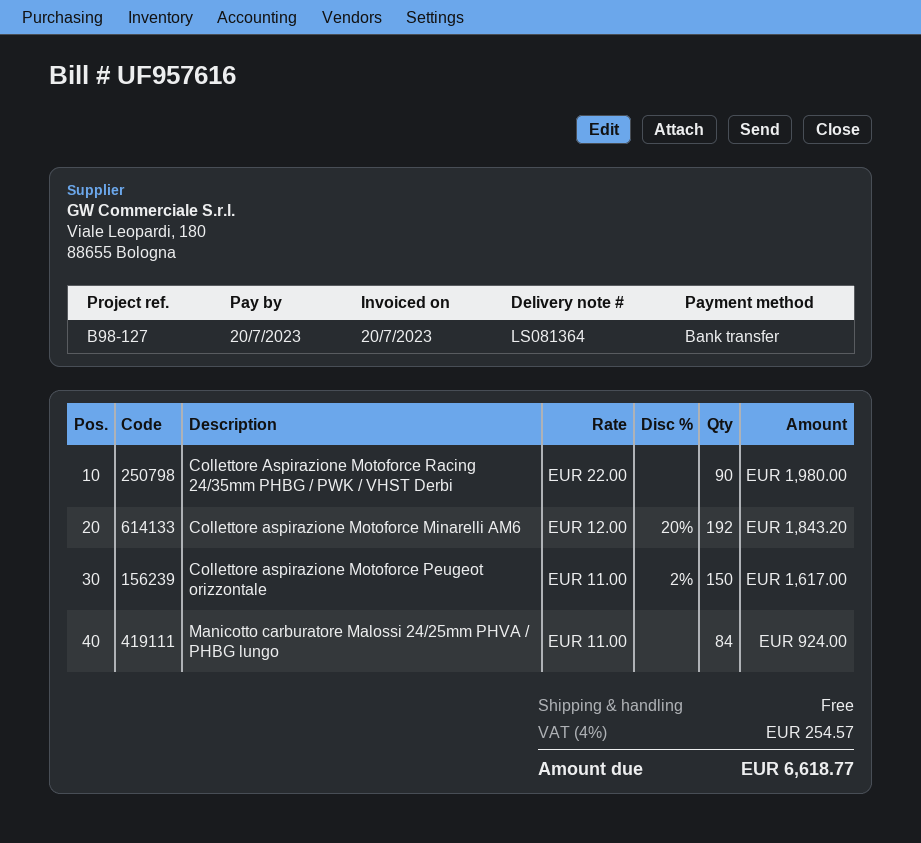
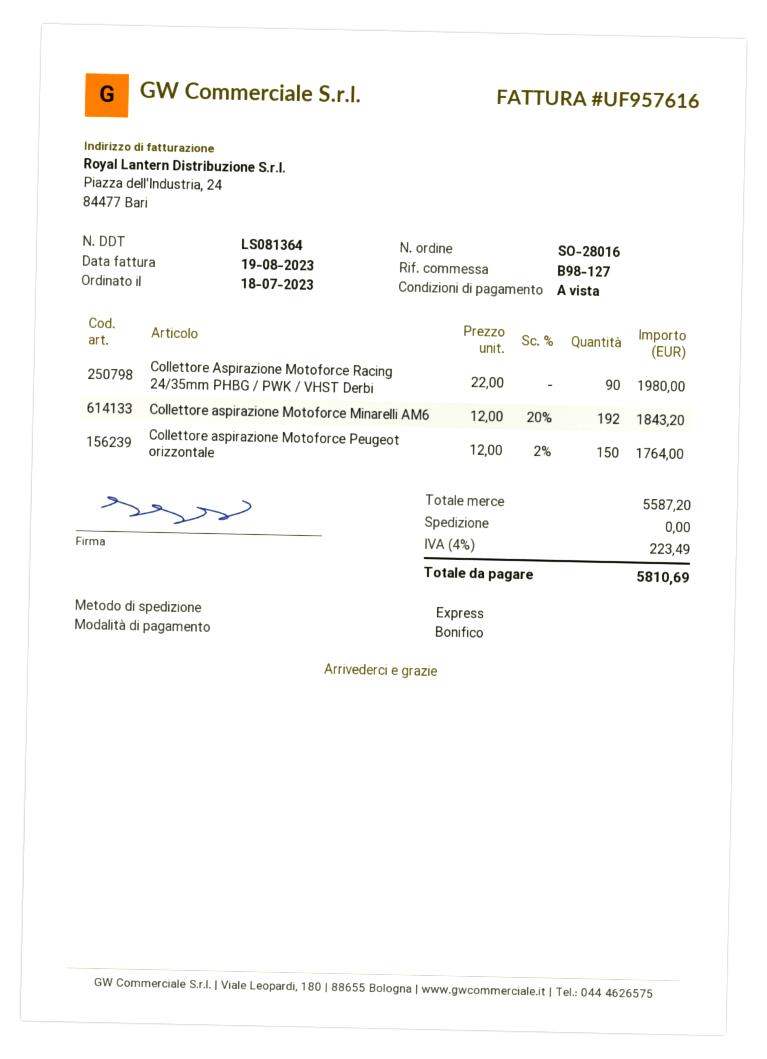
invoice date: 2023-07-20 -> 2023-08-19
Collettore aspirazione Motoforce Peugeot orizzontale: 150 x 11.00 - 2% = 1617.00 -> 150 x 12.00 - 2% = 1764.00
Manicotto carburatore Malossi 24/25mm PHVA / PHBG lungo: 84 x 11.00 = 924.00 -> none
tax: 4% = 254.57 -> 4% = 223.49
total: 6618.77 -> 5810.69

